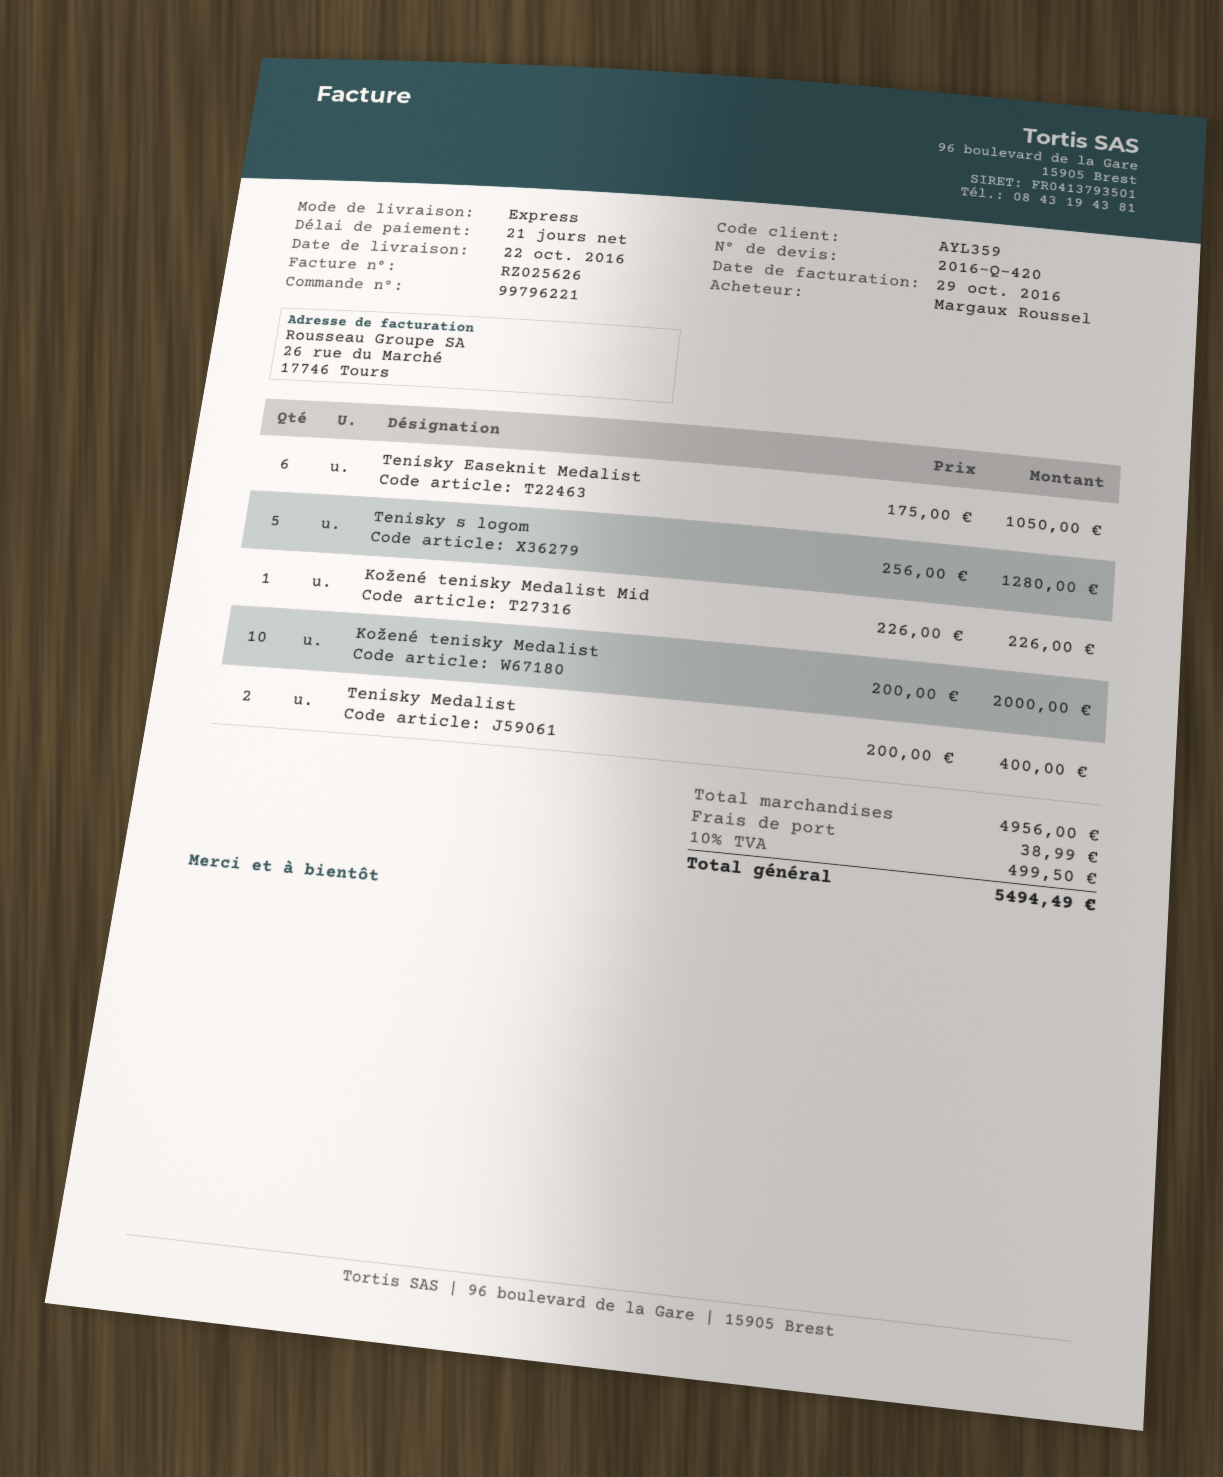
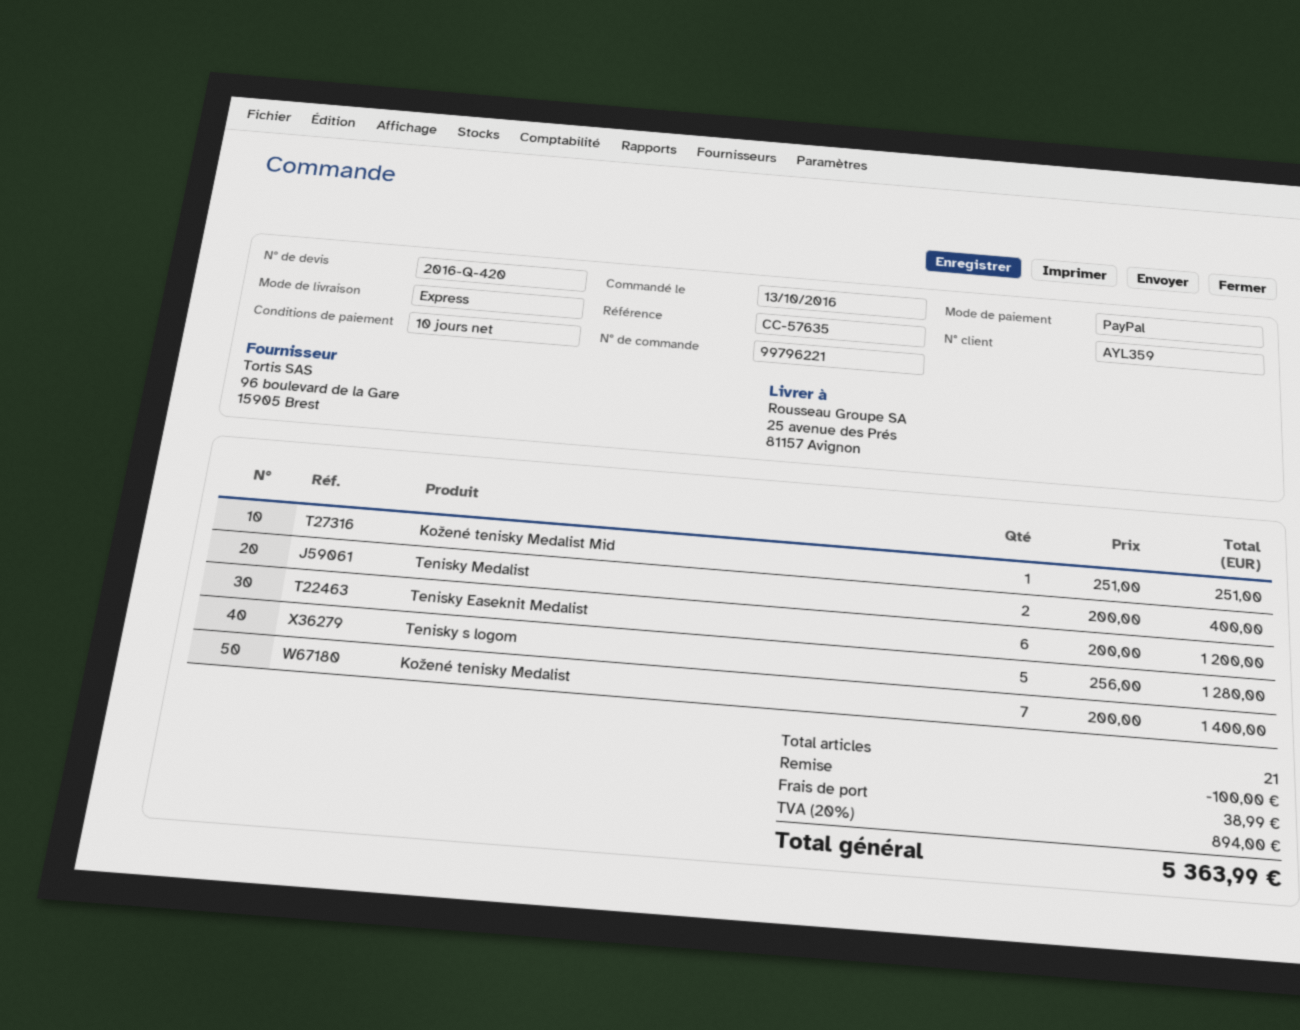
payment terms: 21 days -> 10 days
Tenisky Easeknit Medalist: 6 x 175.00 = 1050.00 -> 6 x 200.00 = 1200.00
Kožené tenisky Medalist Mid: 1 x 226.00 = 226.00 -> 1 x 251.00 = 251.00
Kožené tenisky Medalist: 10 x 200.00 = 2000.00 -> 7 x 200.00 = 1400.00
discount: none -> 100.00
tax: 10% = 499.50 -> 20% = 894.00
total: 5494.49 -> 5363.99

